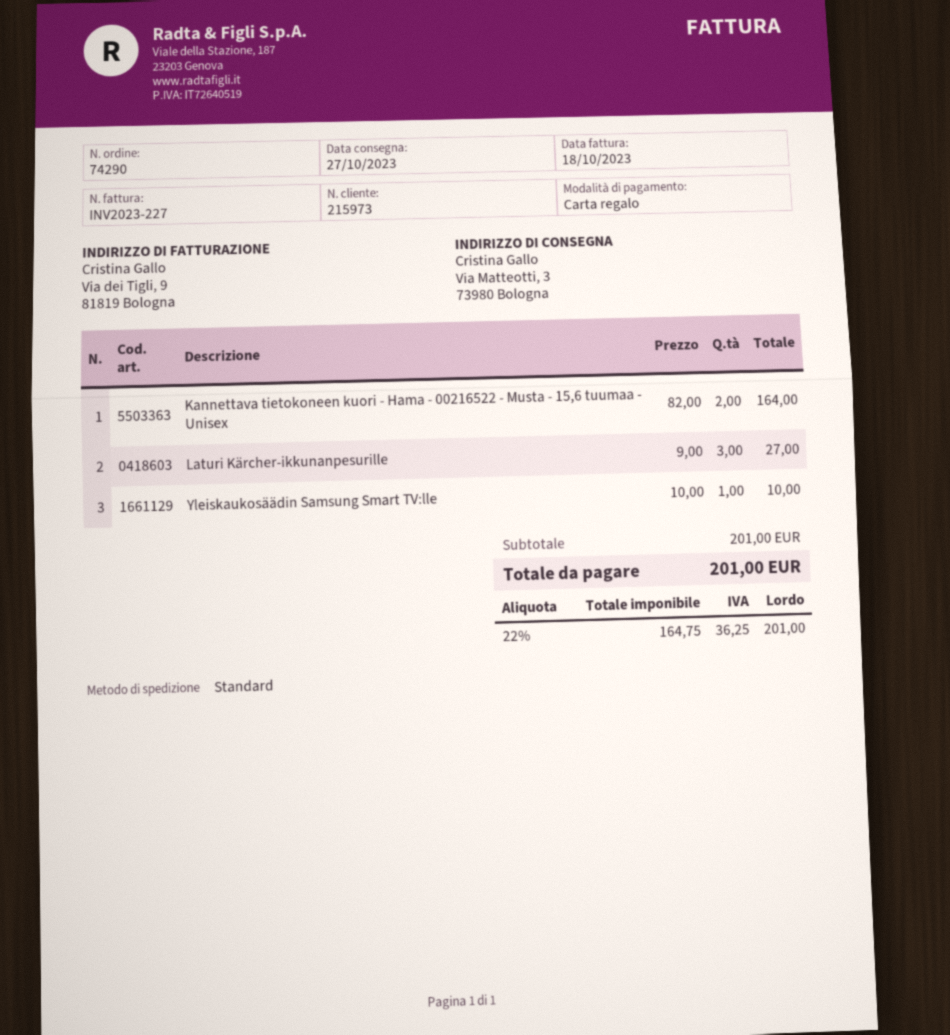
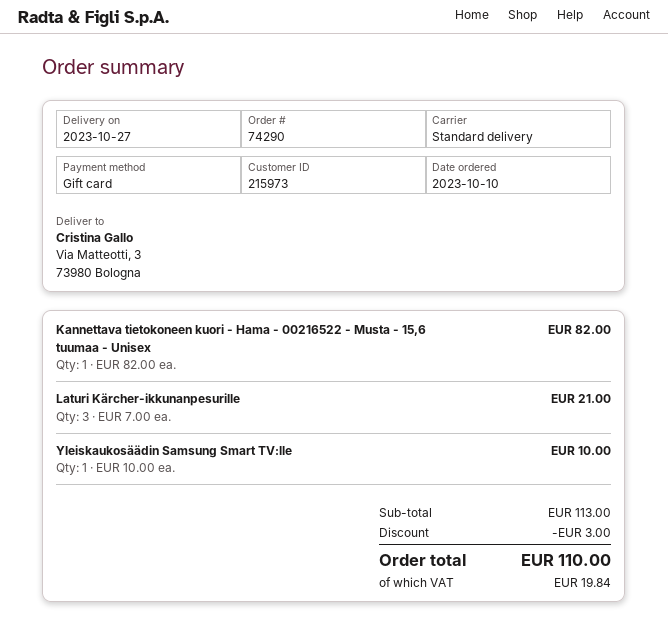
Kannettava tietokoneen kuori - Hama - 00216522 - Musta - 15,6 tuumaa - Unisex: 2 x 82.00 = 164.00 -> 1 x 82.00 = 82.00
Laturi Kärcher-ikkunanpesurille: 3 x 9.00 = 27.00 -> 3 x 7.00 = 21.00
subtotal: 201.00 -> 113.00
discount: none -> 3.00
tax: 36.25 -> 19.84
total: 201.00 -> 110.00

